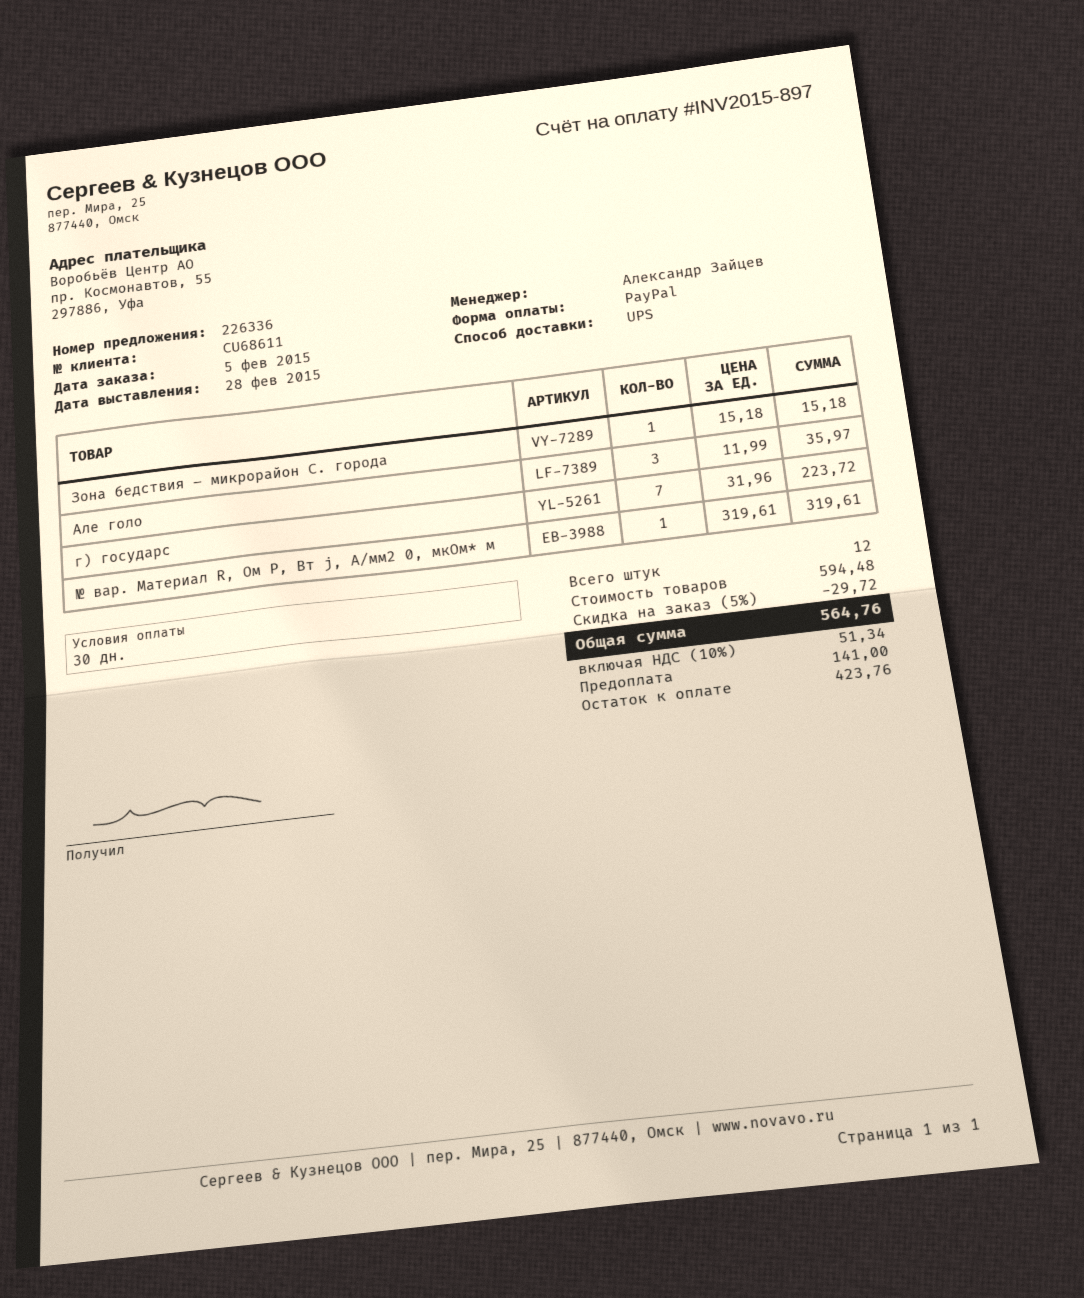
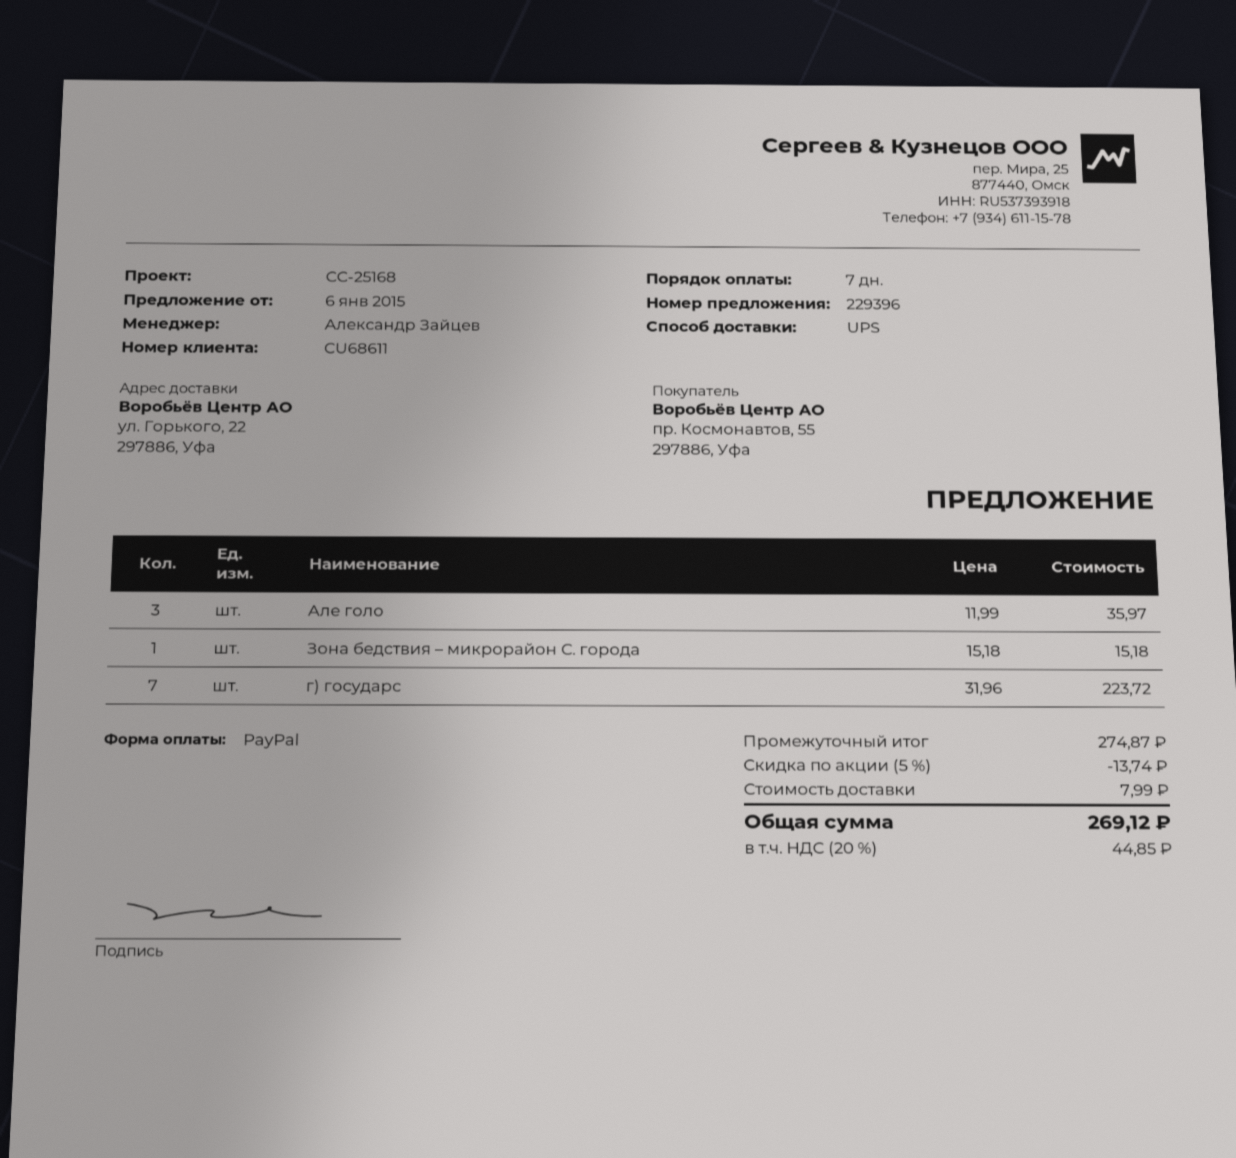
quote number: 226336 -> 229396
payment terms: 30 days -> 7 days
№ вар. Материал R, Ом P, Вт j, А/мм2 0, мкОм* м: 1 x 319.61 = 319.61 -> none
subtotal: 594.48 -> 274.87
discount: 5% = 29.72 -> 5% = 13.74
shipping: none -> 7.99
tax: 10% = 51.34 -> 20% = 44.85
total: 564.76 -> 269.12

